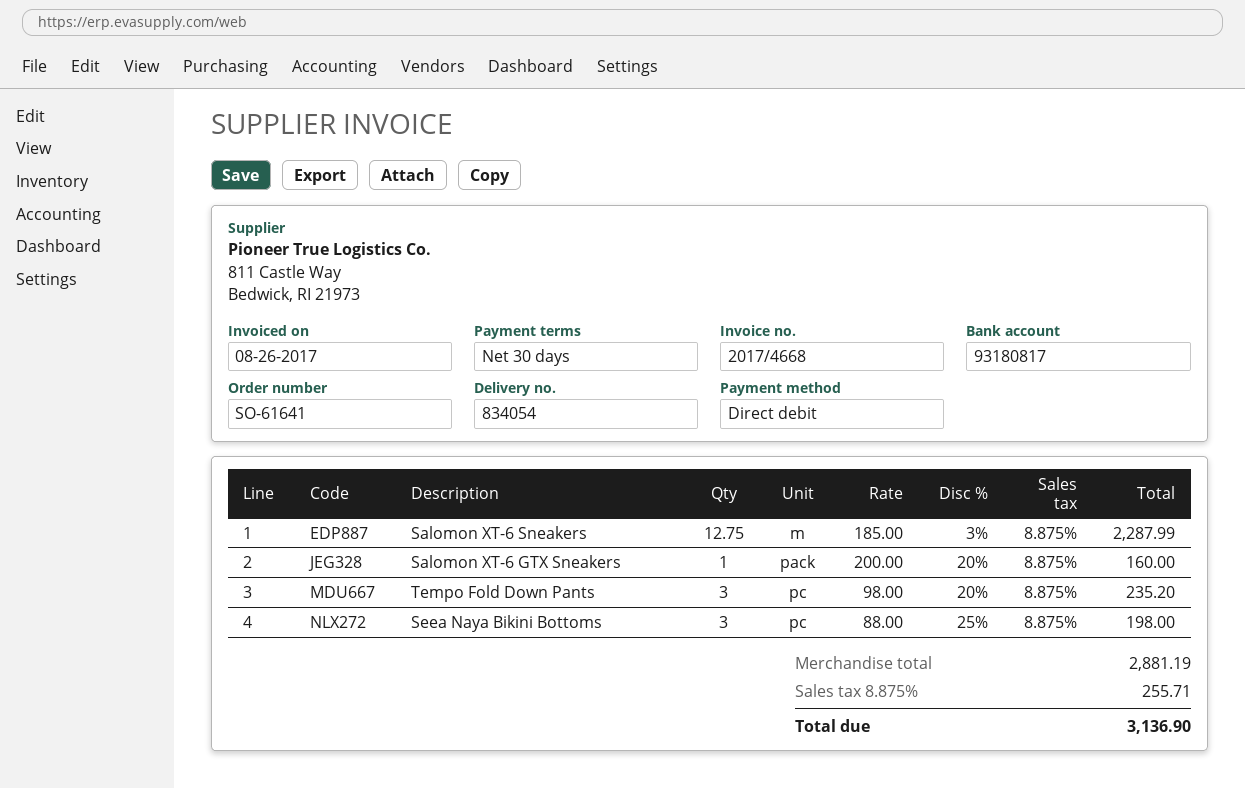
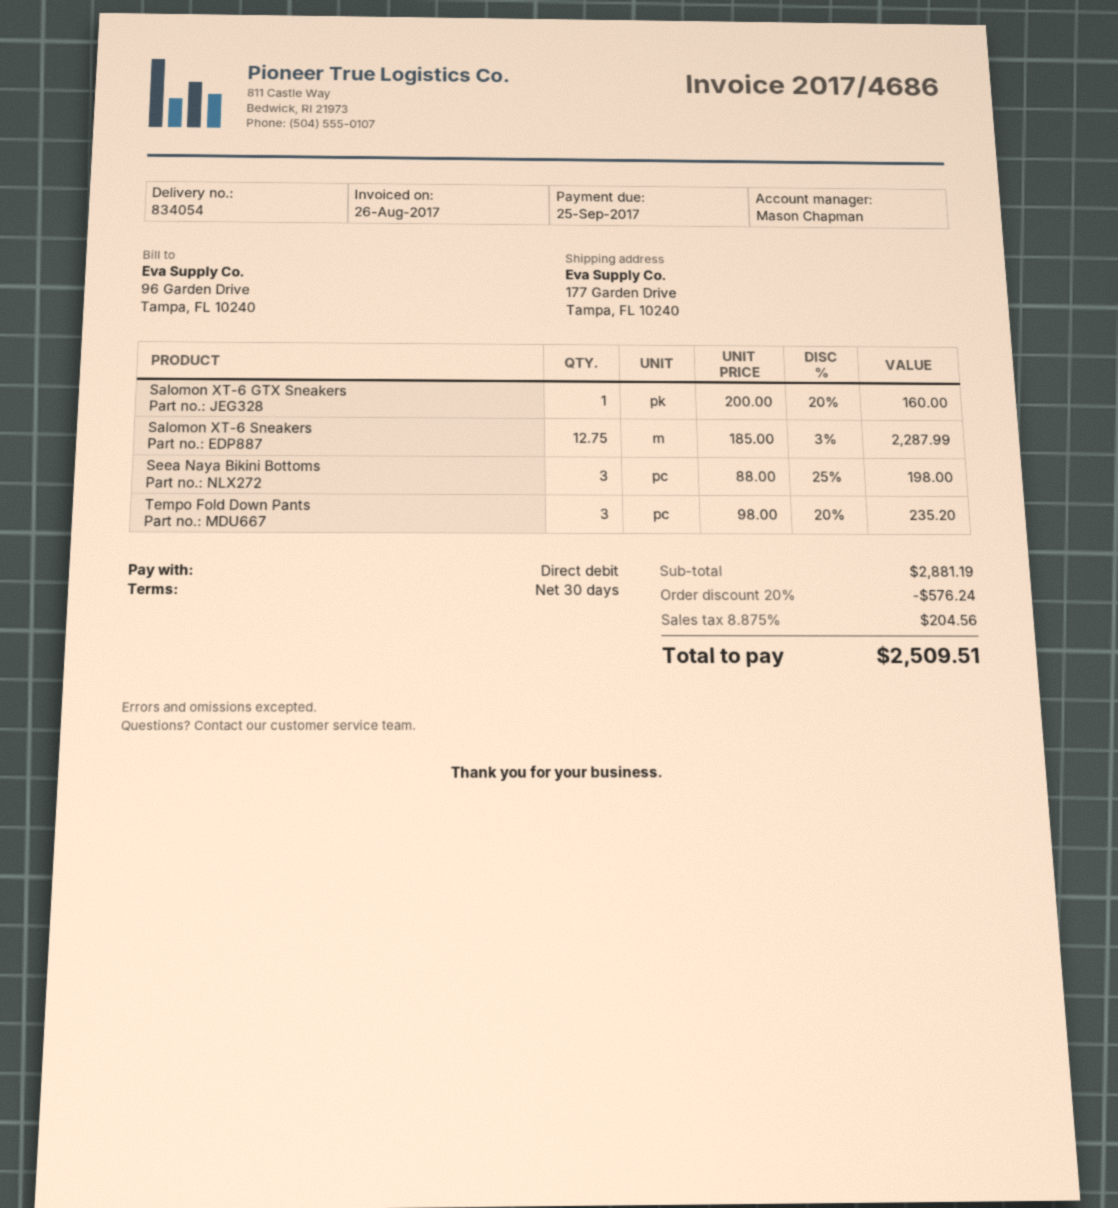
invoice number: 2017/4668 -> 2017/4686
discount: none -> 20% = 576.24
tax: 8.875% = 255.71 -> 8.875% = 204.56
total: 3136.90 -> 2509.51

